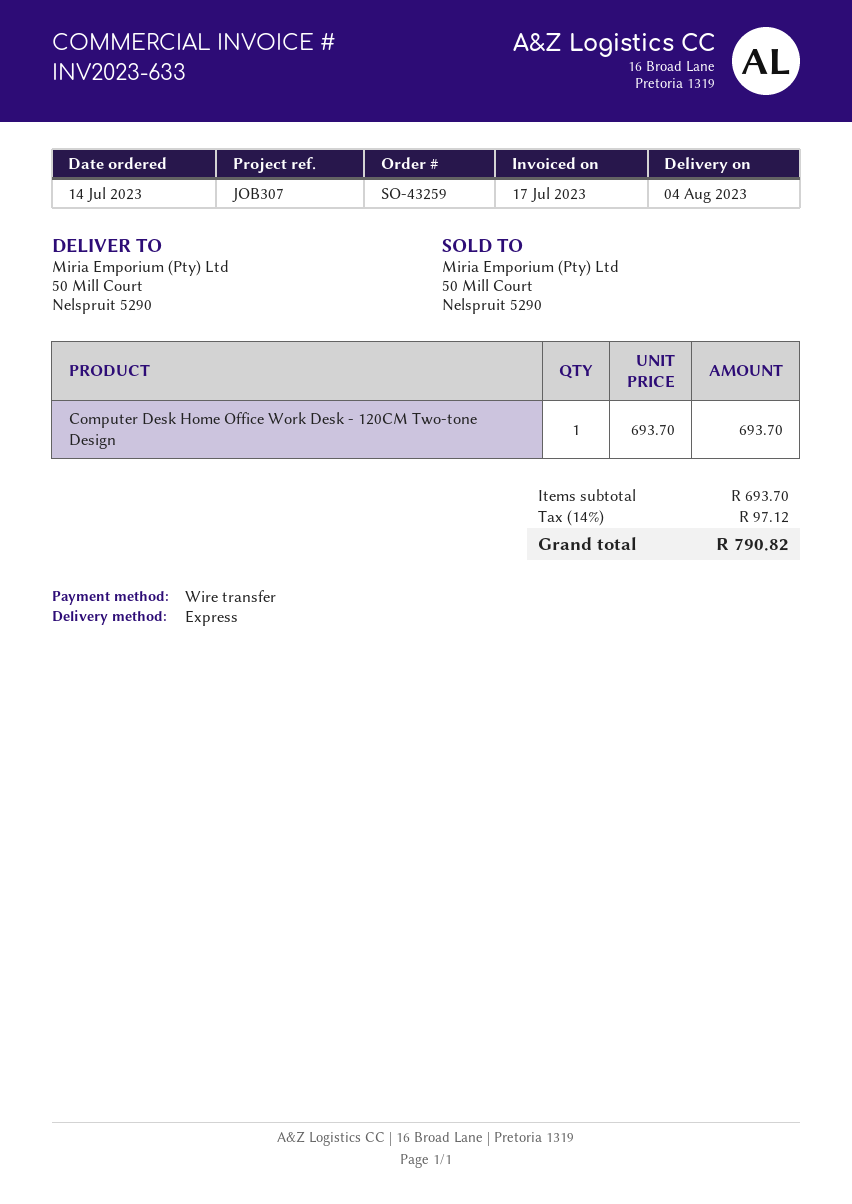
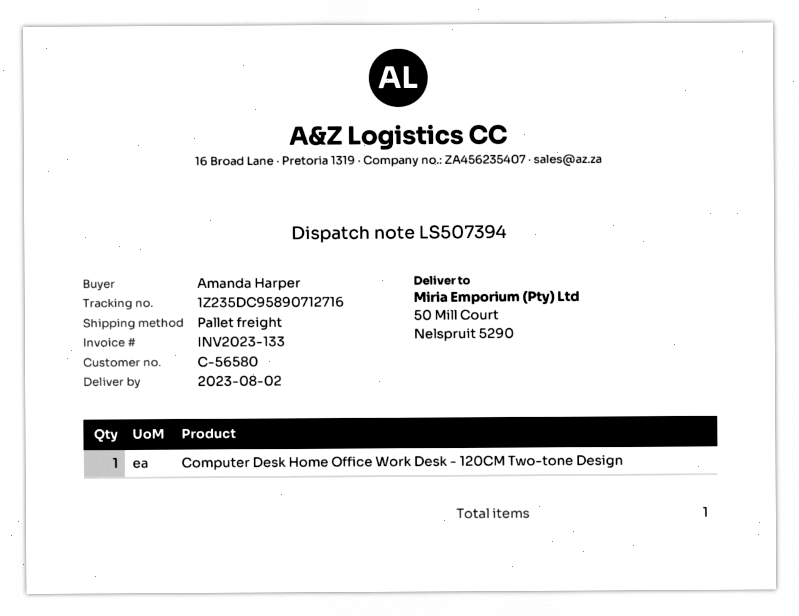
delivery date: 2023-08-04 -> 2023-08-02
invoice number: INV2023-633 -> INV2023-133
shipping method: express -> pallet freight

